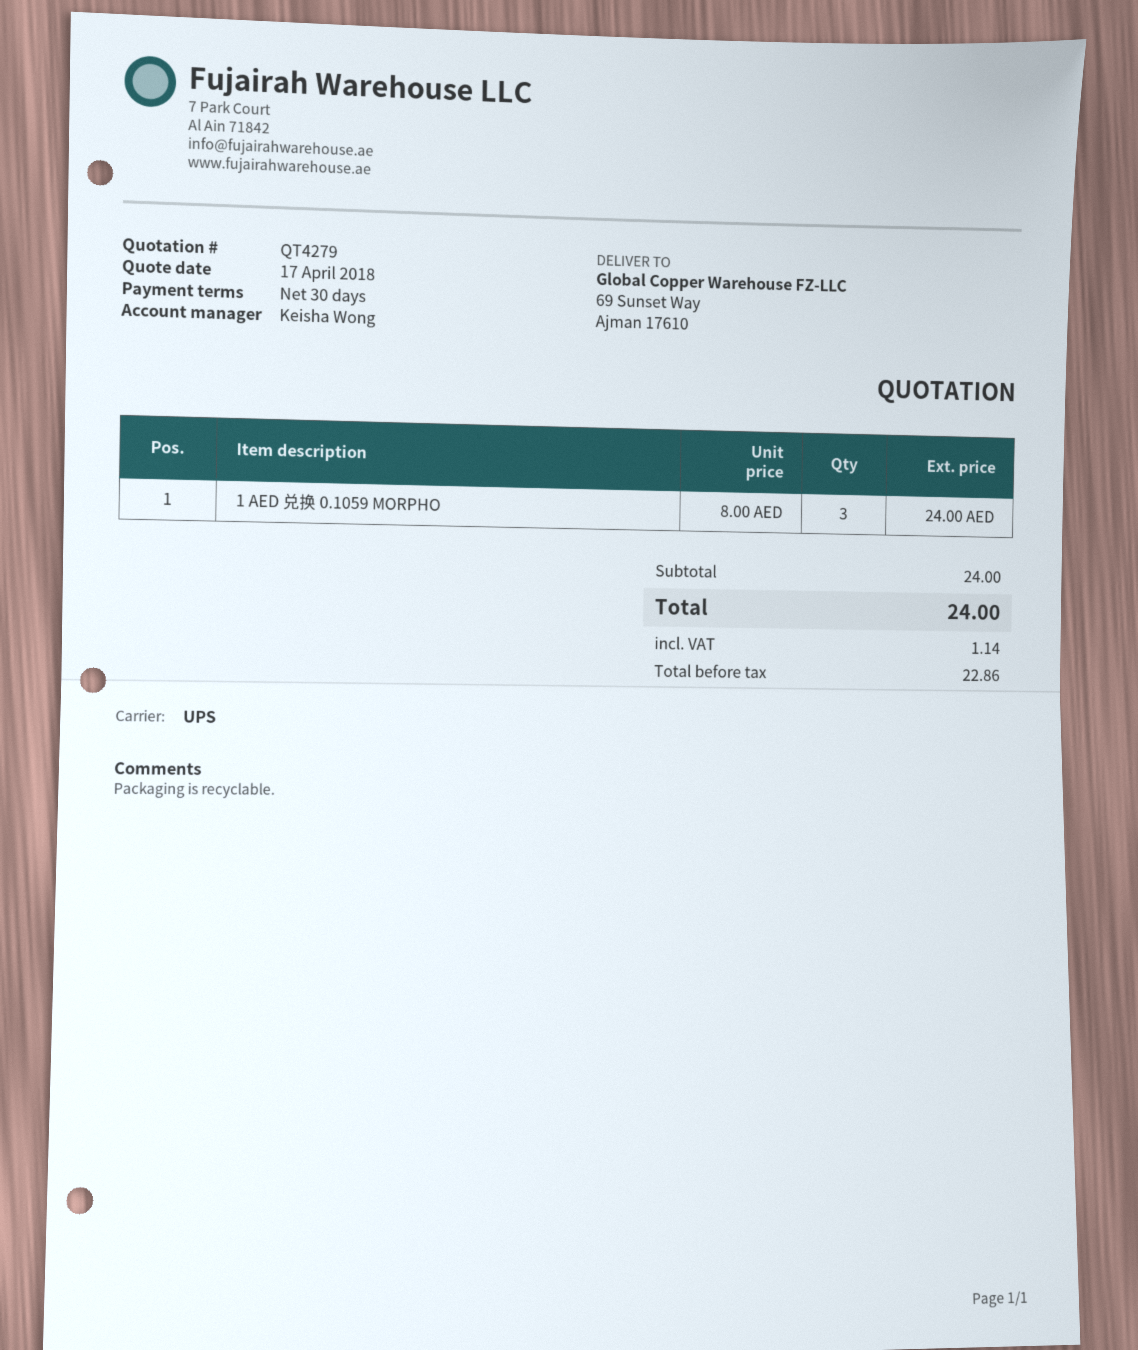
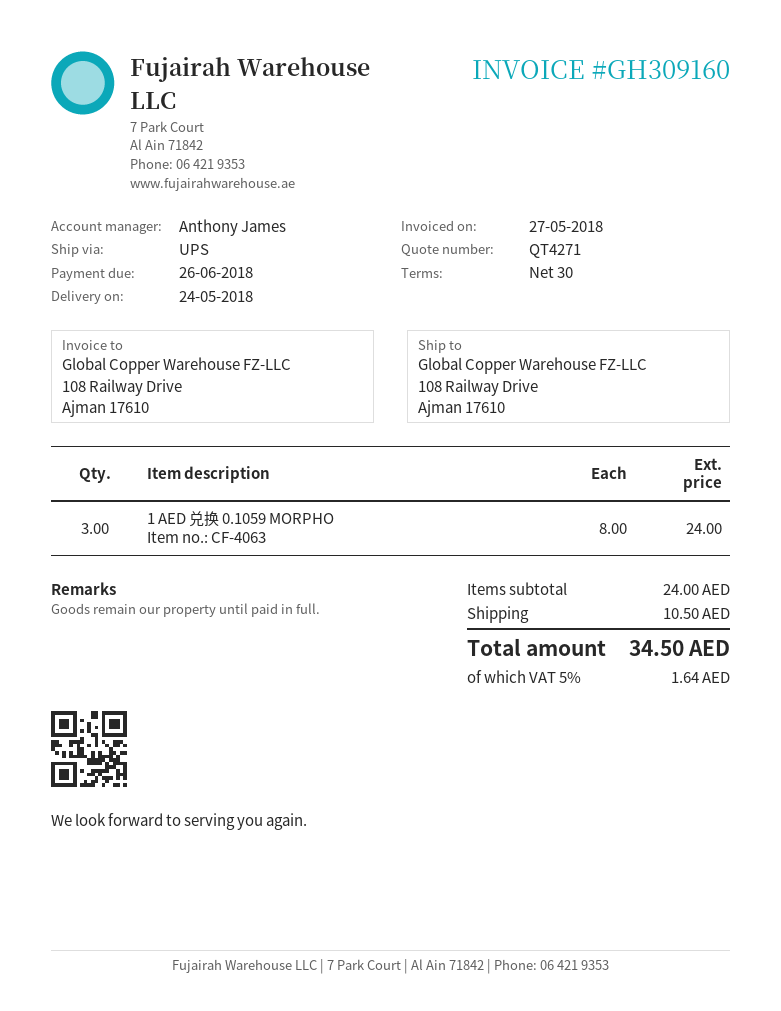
quote number: QT4279 -> QT4271
sales rep: Keisha Wong -> Anthony James
ship to: 69 Sunset Way, Ajman 17610 -> 108 Railway Drive, Ajman 17610
shipping: none -> 10.50
tax: 1.14 -> 1.64
total: 24.00 -> 34.50

